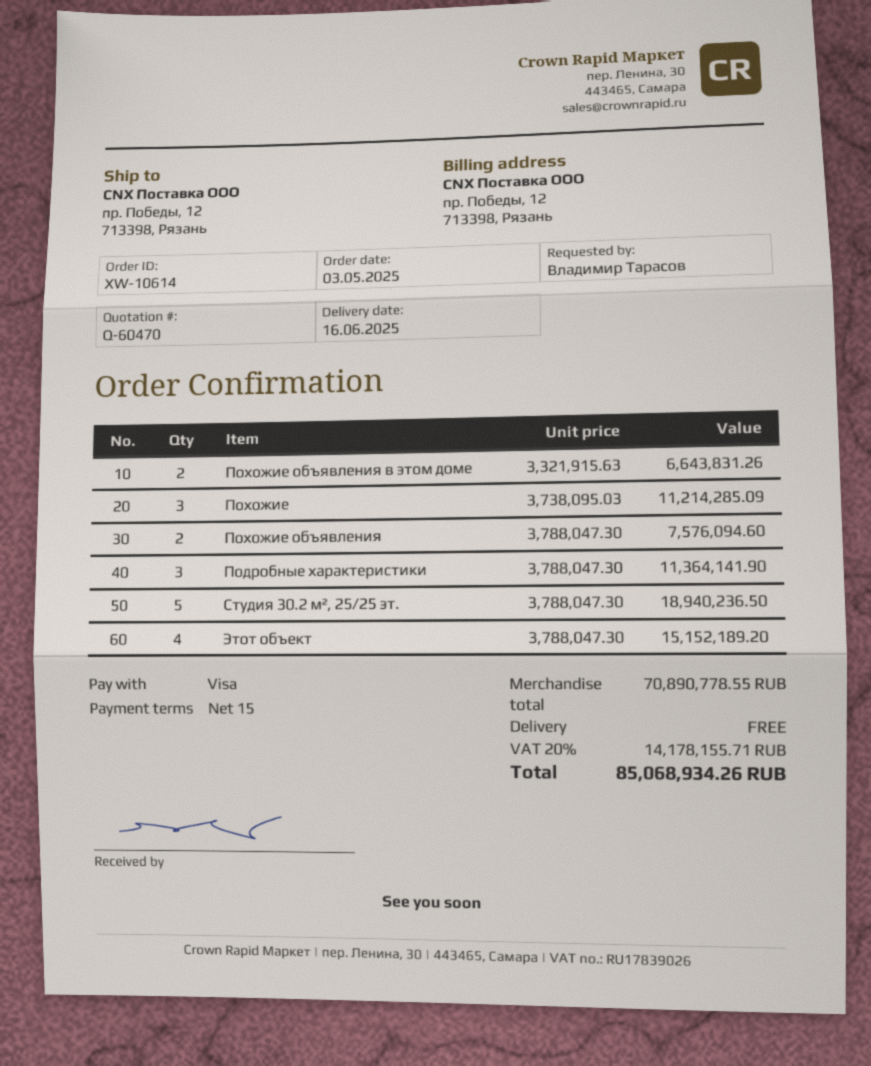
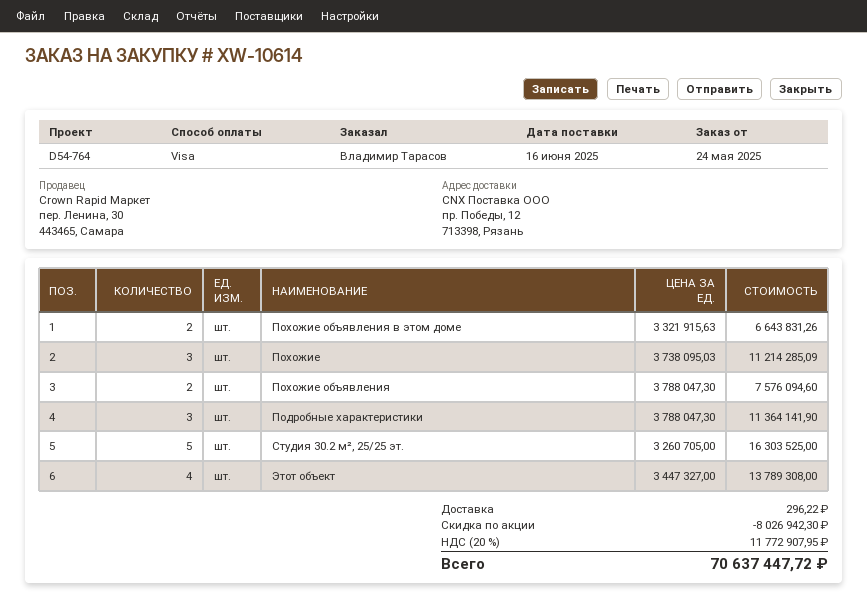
order date: 2025-05-03 -> 2025-05-24
Студия 30.2 м², 25/25 эт.: 5 x 3788047.30 = 18940236.50 -> 5 x 3260705.00 = 16303525.00
Этот объект: 4 x 3788047.30 = 15152189.20 -> 4 x 3447327.00 = 13789308.00
discount: none -> 8026942.30
shipping: 0.00 -> 296.22
tax: 20% = 14178155.71 -> 20% = 11772907.95
total: 85068934.26 -> 70637447.72

